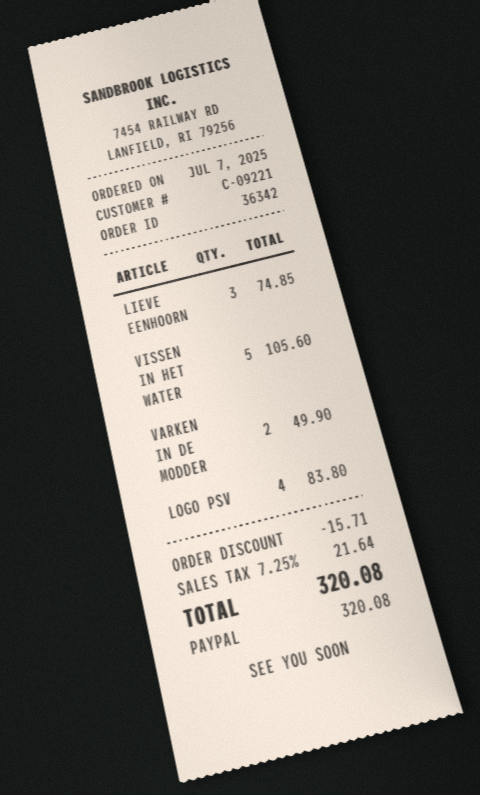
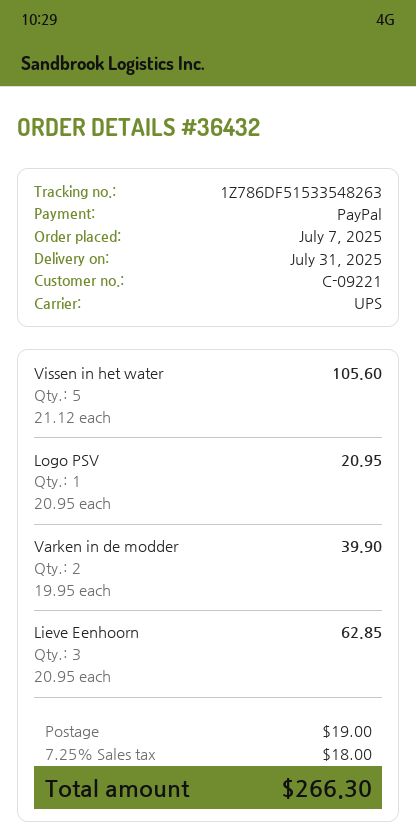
order number: 36342 -> 36432
LIEVE EENHOORN: 3 for 74.85 -> 3 for 62.85
VARKEN IN DE MODDER: 2 for 49.90 -> 2 for 39.90
LOGO PSV: 4 for 83.80 -> 1 for 20.95
discount: 15.71 -> none
shipping: none -> 19.00
tax: 7.25% = 21.64 -> 7.25% = 18.00
total: 320.08 -> 266.30

